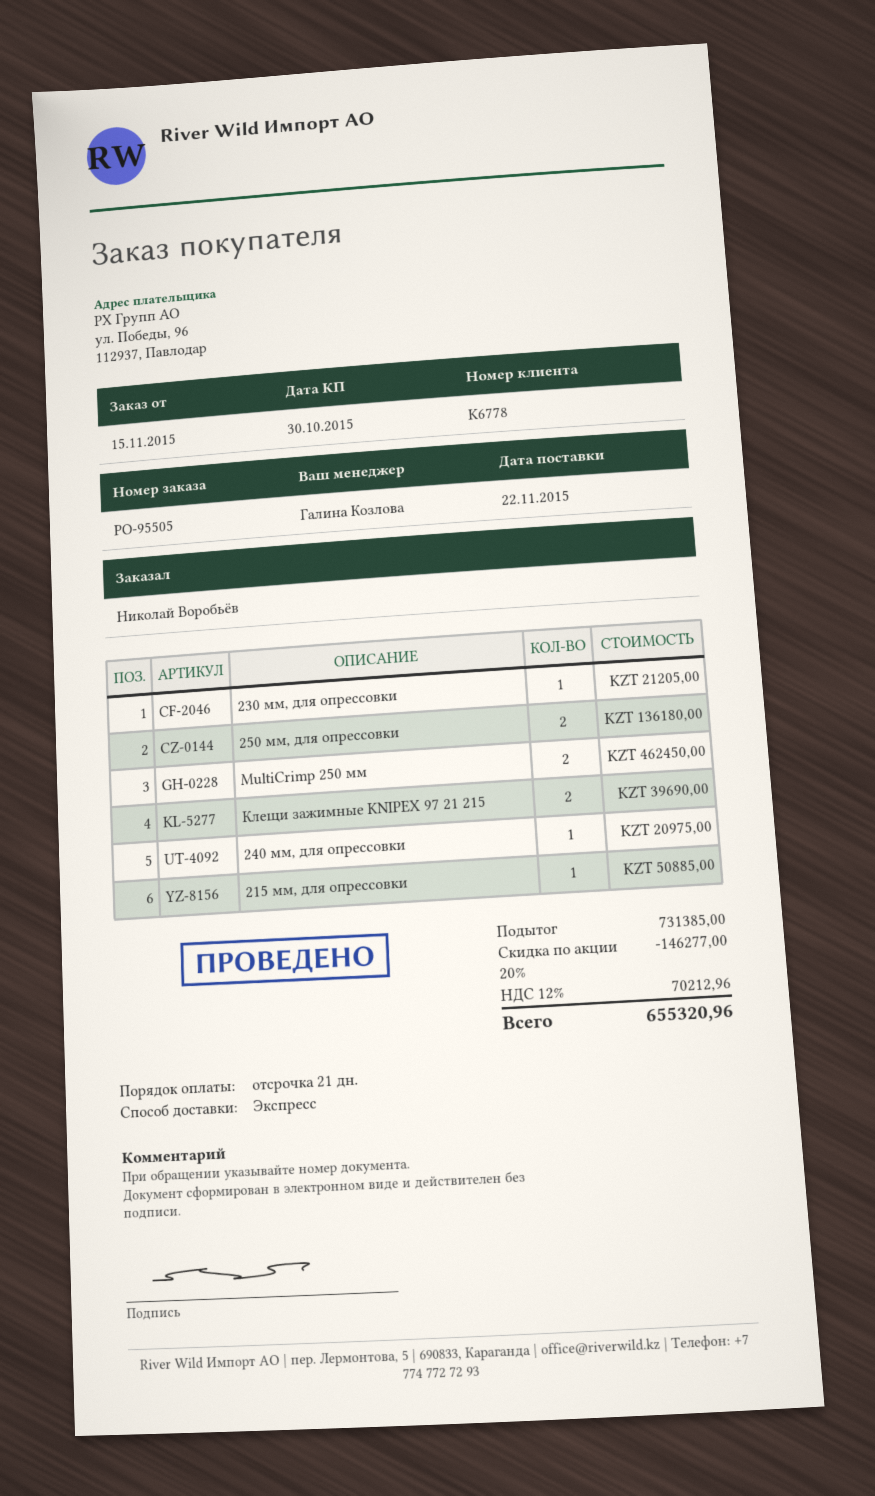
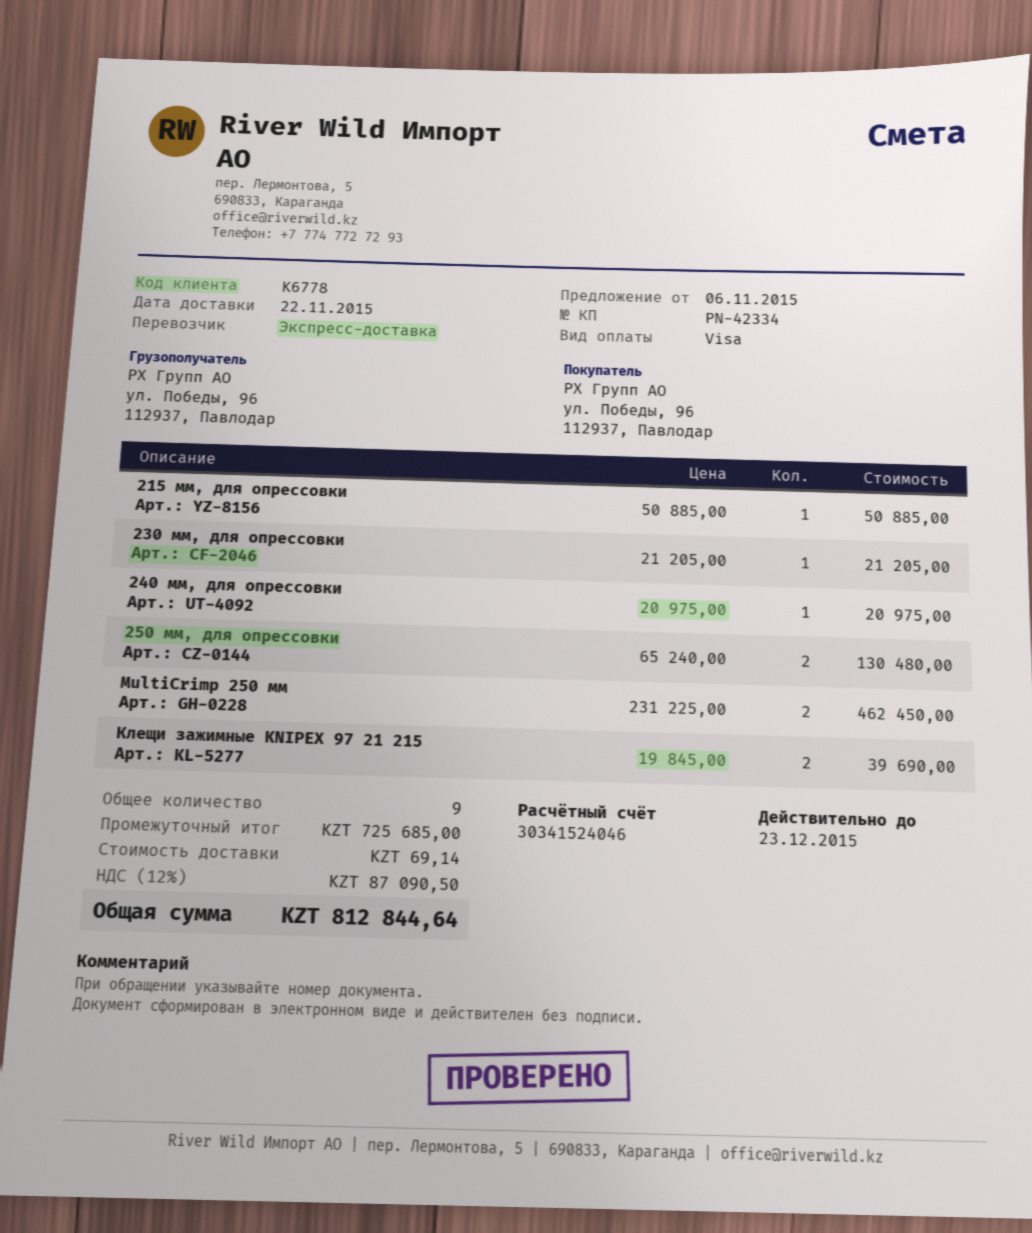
quote date: 2015-10-30 -> 2015-11-06
250 мм, для опрессовки: 2 for 136180.00 -> 2 for 130480.00
subtotal: 731385.00 -> 725685.00
discount: 20% = 146277.00 -> none
shipping: none -> 69.14
tax: 12% = 70212.96 -> 12% = 87090.50
total: 655320.96 -> 812844.64

